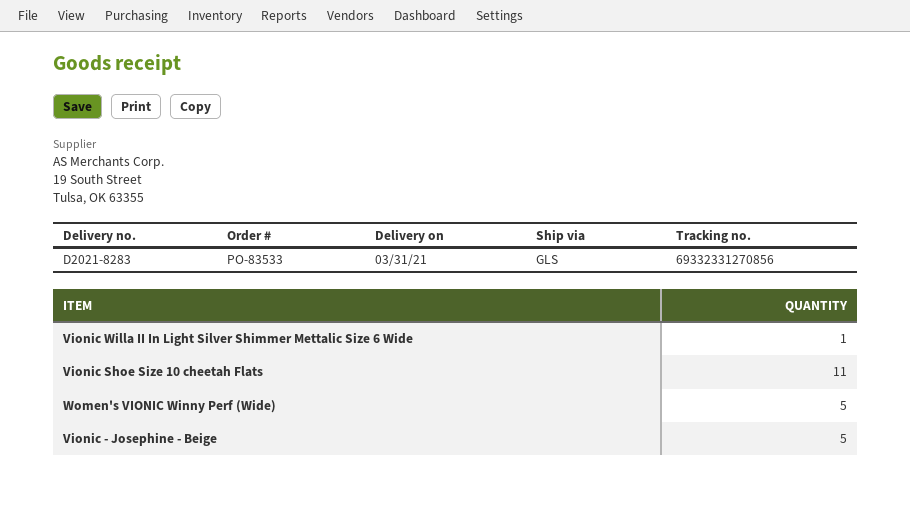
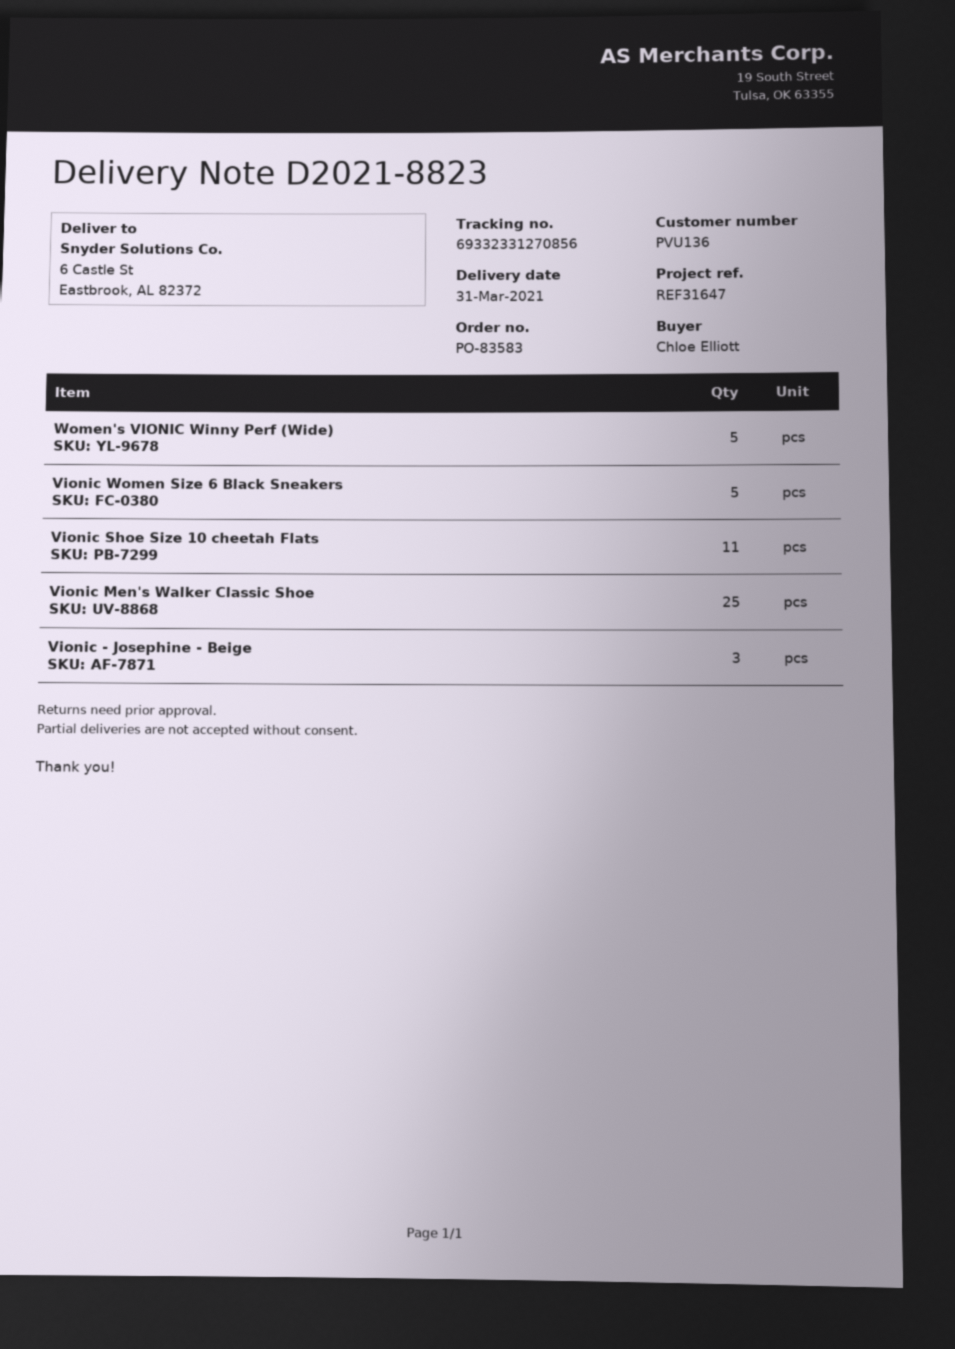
order number: PO-83533 -> PO-83583
delivery note number: D2021-8283 -> D2021-8823
Vionic Willa II In Light Silver Shimmer Mettalic Size 6 Wide: 1 -> none
Vionic - Josephine - Beige: 5 -> 3
Vionic Women Size 6 Black Sneakers: none -> 5
Vionic Men's Walker Classic Shoe: none -> 25

